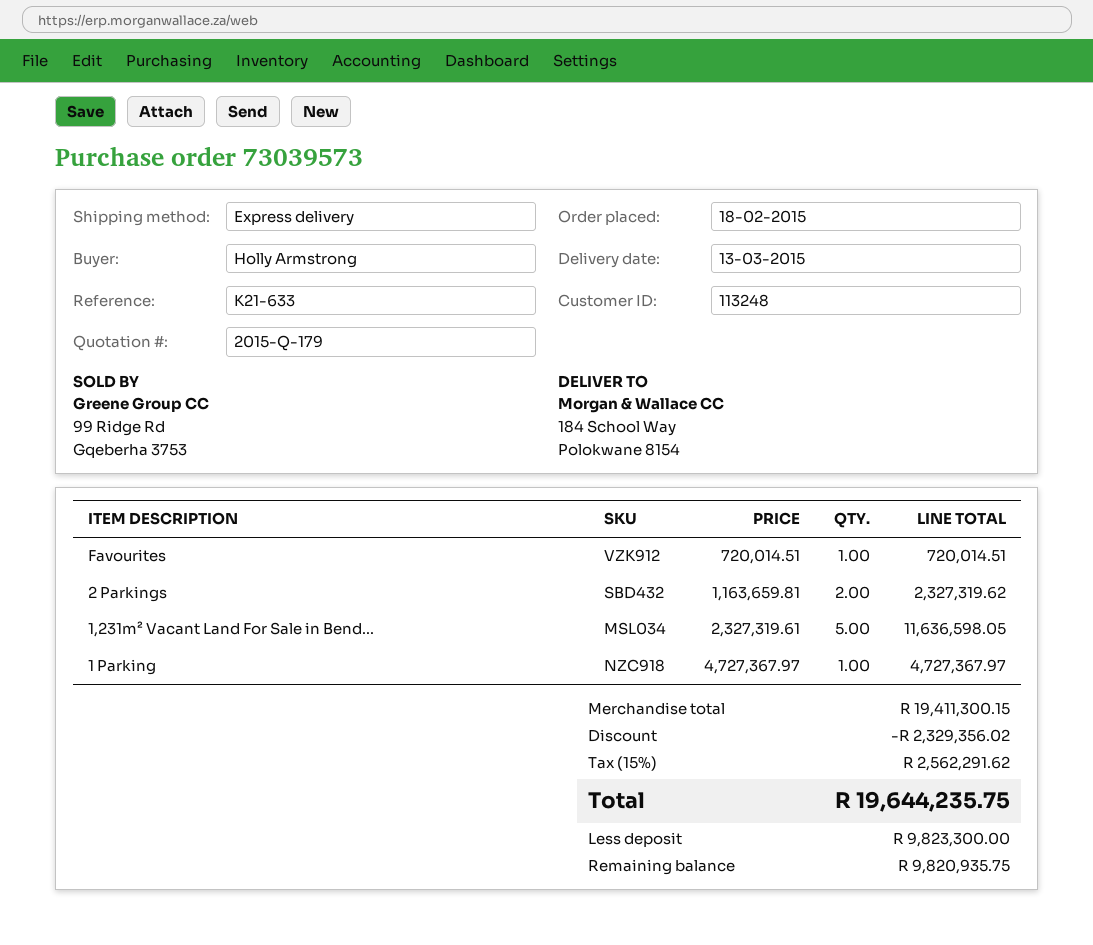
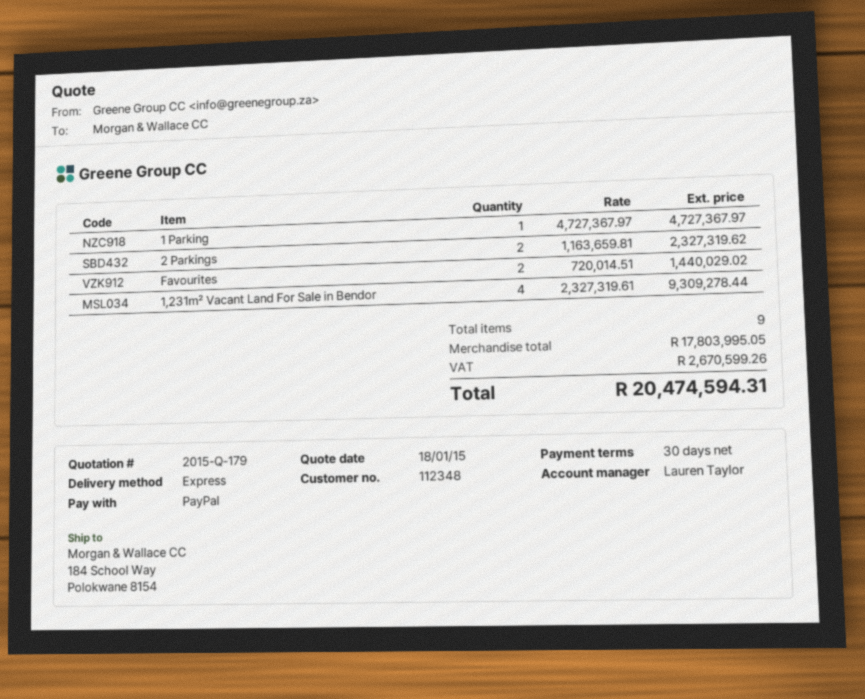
customer number: 113248 -> 112348
Favourites: 1 x 720014.51 = 720014.51 -> 2 x 720014.51 = 1440029.02
1,231m² Vacant Land For Sale in Bend...: 5 x 2327319.61 = 11636598.05 -> 4 x 2327319.61 = 9309278.44
subtotal: 19411300.15 -> 17803995.05
discount: 2329356.02 -> none
tax: 2562291.62 -> 2670599.26
total: 19644235.75 -> 20474594.31

